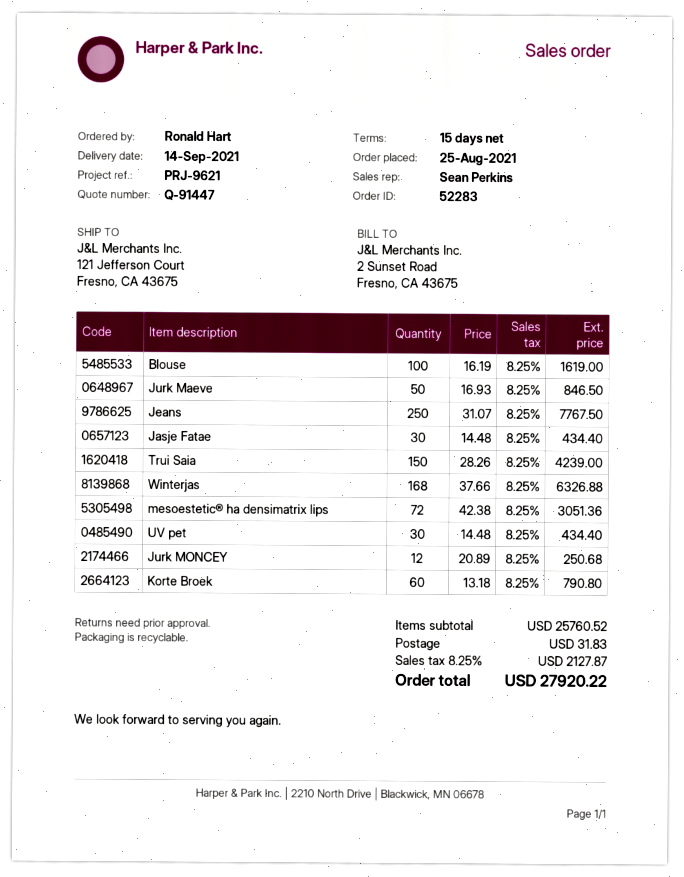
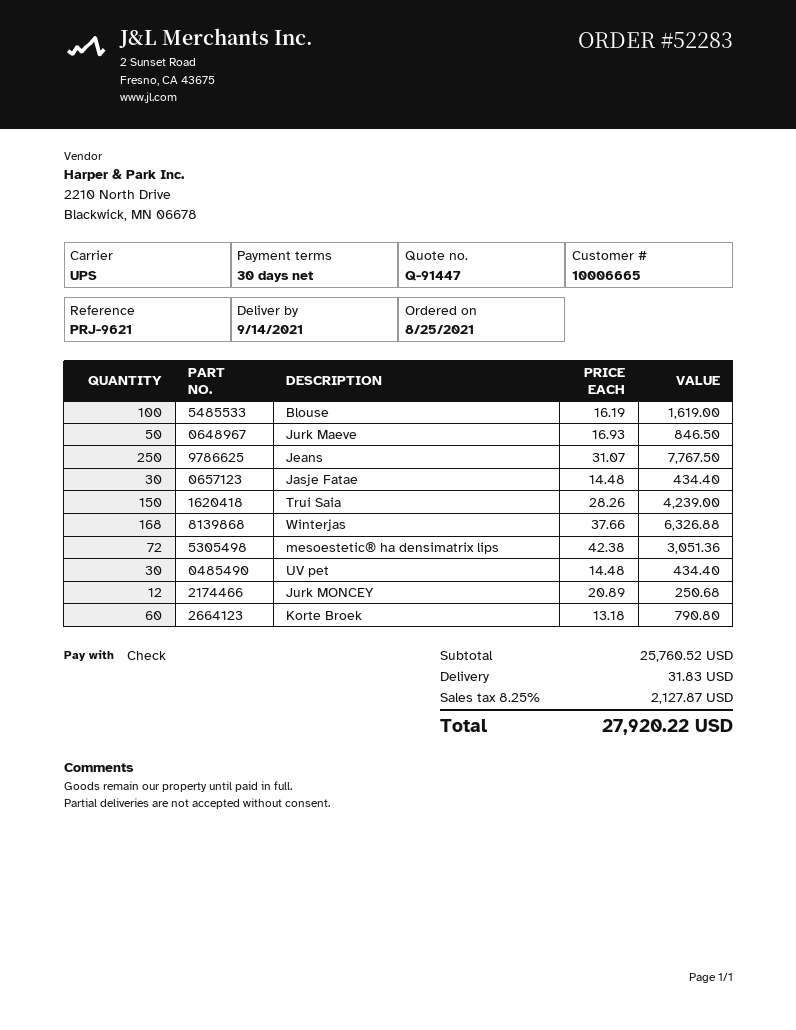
payment terms: 15 days -> 30 days

